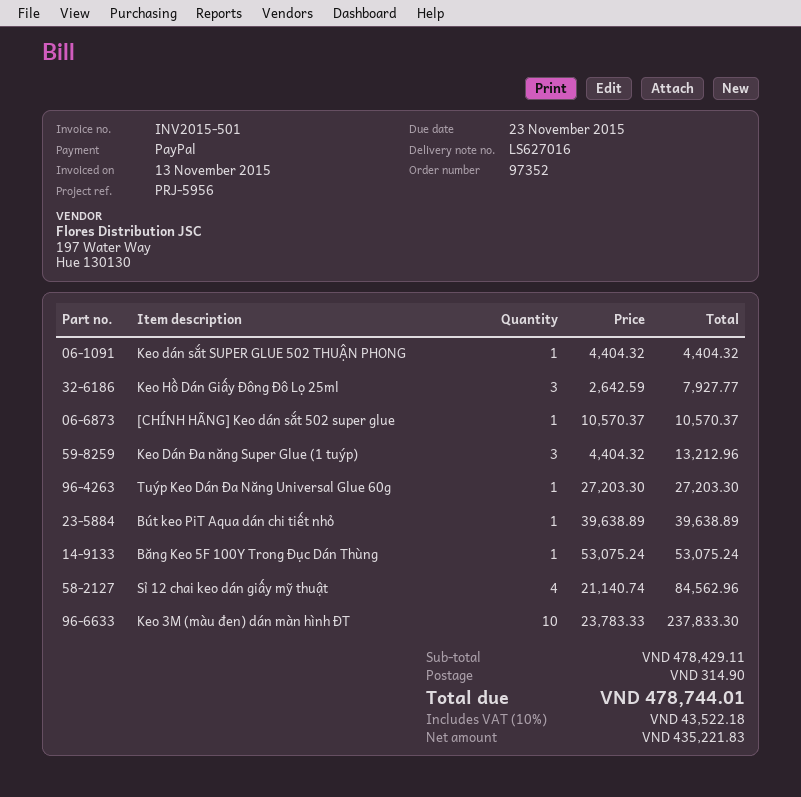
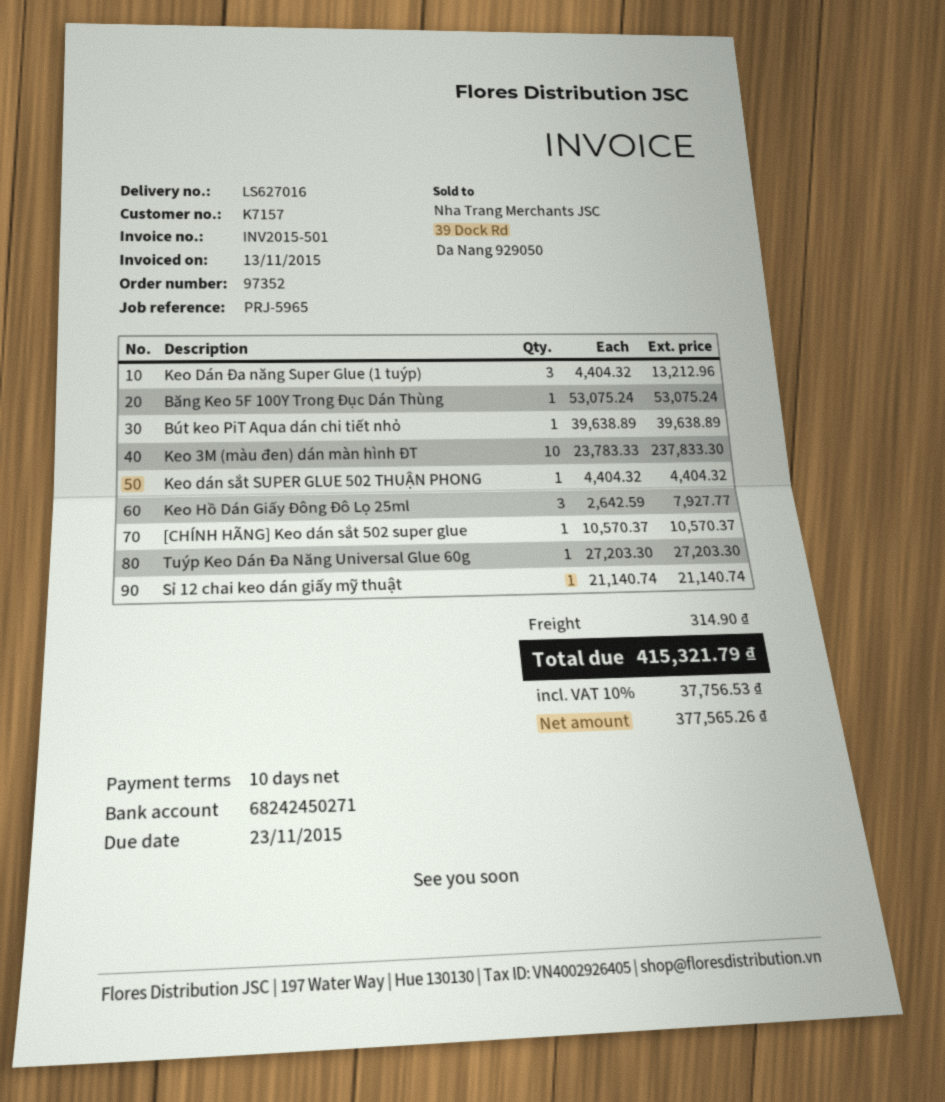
reference: PRJ-5956 -> PRJ-5965
Sỉ 12 chai keo dán giấy mỹ thuật: 4 x 21140.74 = 84562.96 -> 1 x 21140.74 = 21140.74
net: 435221.83 -> 377565.26
tax: 10% = 43522.18 -> 10% = 37756.53
total: 478744.01 -> 415321.79

